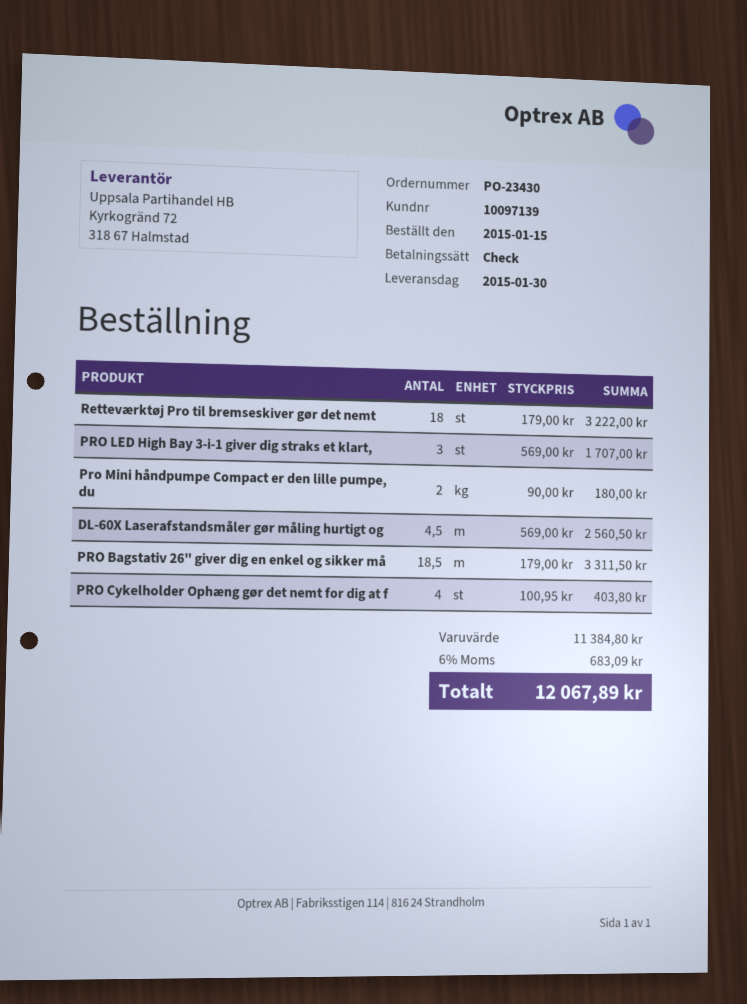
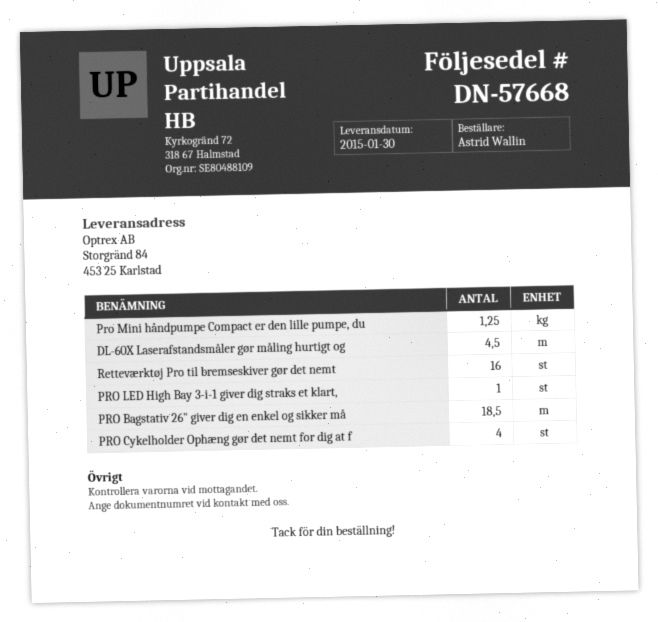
Retteværktøj Pro til bremseskiver gør det nemt: 18 -> 16
PRO LED High Bay 3-i-1 giver dig straks et klart,: 3 -> 1
Pro Mini håndpumpe Compact er den lille pumpe, du: 2 -> 1.25

